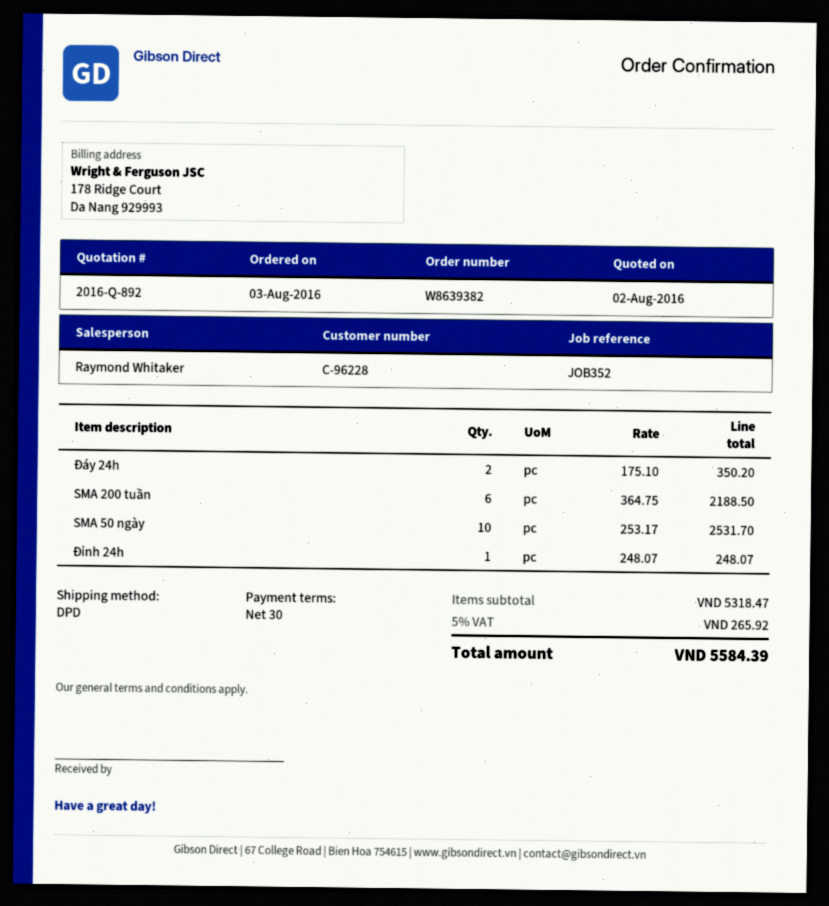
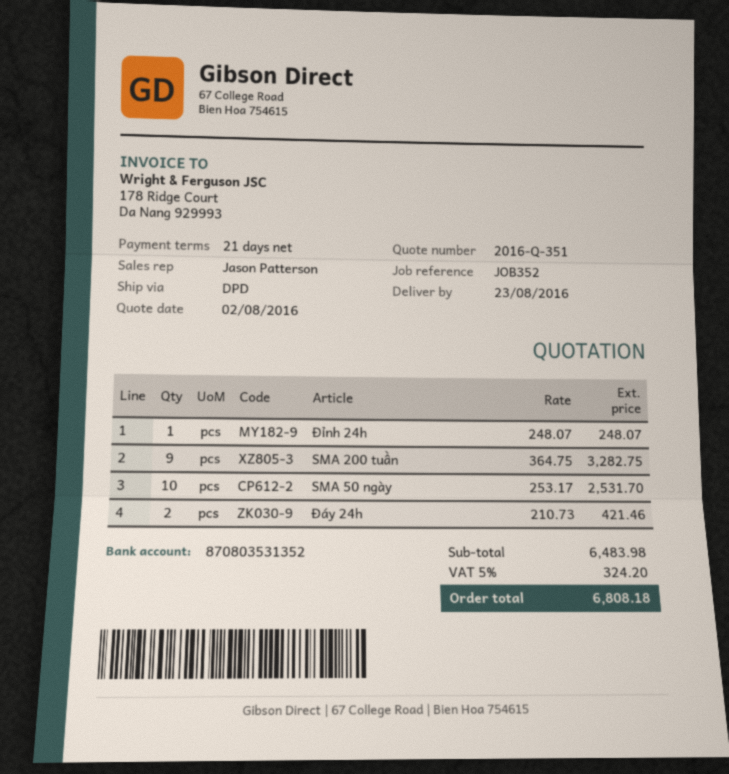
quote number: 2016-Q-892 -> 2016-Q-351
payment terms: 30 days -> 21 days
sales rep: Raymond Whitaker -> Jason Patterson
Đáy 24h: 2 x 175.10 = 350.20 -> 2 x 210.73 = 421.46
SMA 200 tuần: 6 x 364.75 = 2188.50 -> 9 x 364.75 = 3282.75
subtotal: 5318.47 -> 6483.98
tax: 5% = 265.92 -> 5% = 324.20
total: 5584.39 -> 6808.18

